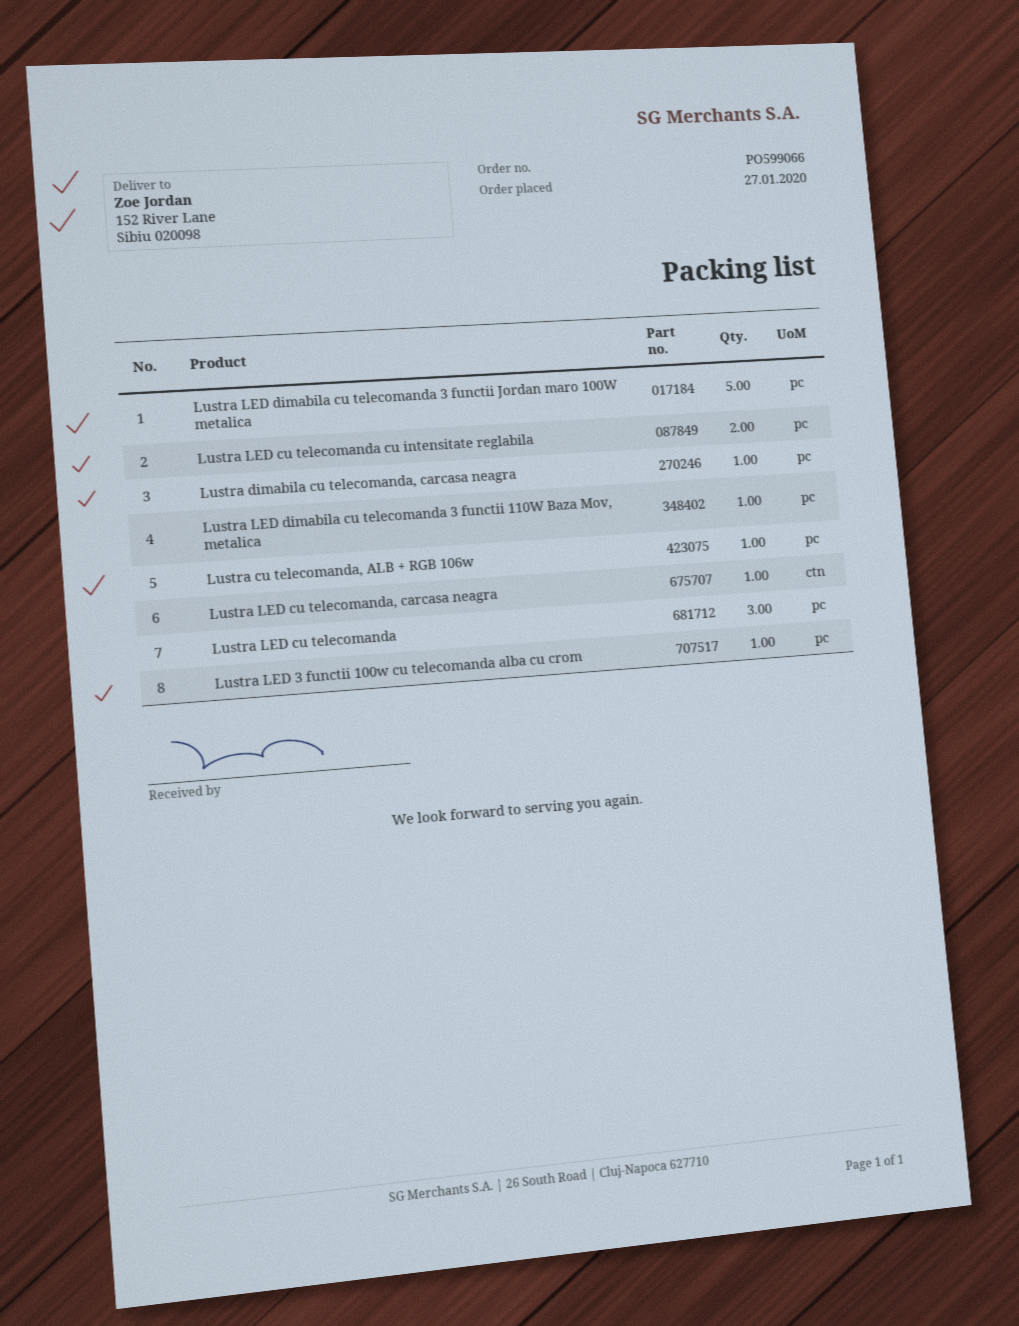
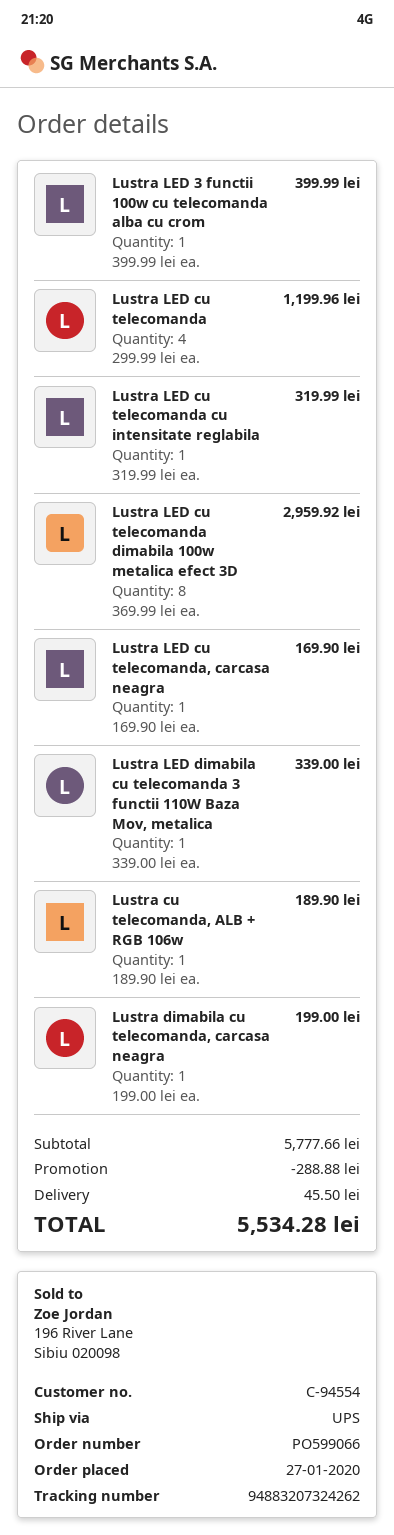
Lustra LED dimabila cu telecomanda 3 functii Jordan maro 100W metalica: 5 -> none
Lustra LED cu telecomanda cu intensitate reglabila: 2 -> 1
Lustra LED cu telecomanda: 3 -> 4
Lustra LED cu telecomanda dimabila 100w metalica efect 3D: none -> 8

